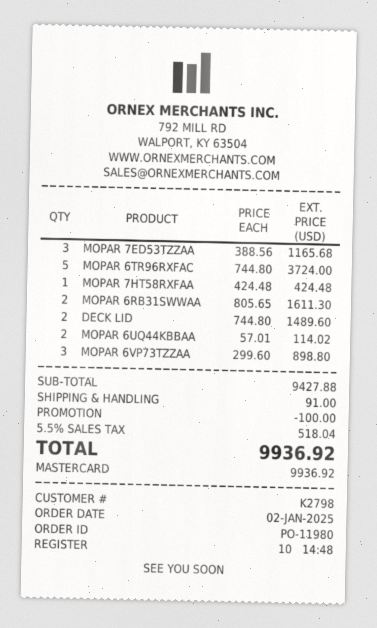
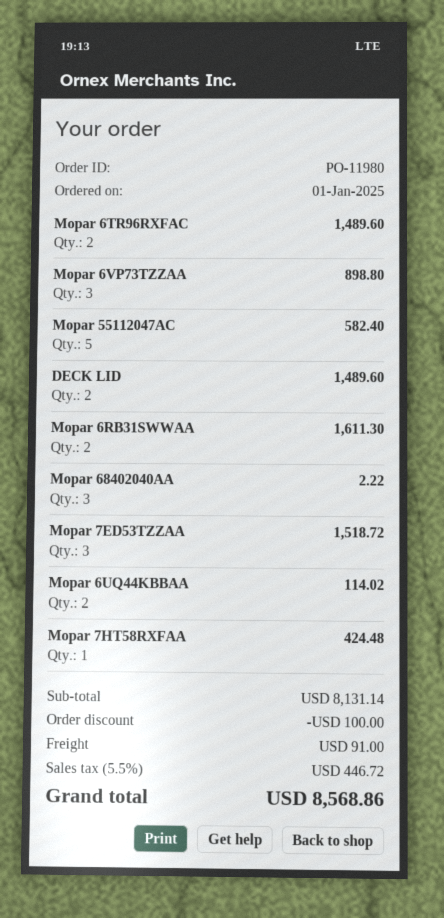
order date: 2025-01-02 -> 2025-01-01
MOPAR 7ED53TZZAA: 3 for 1165.68 -> 3 for 1518.72
MOPAR 6TR96RXFAC: 5 for 3724.00 -> 2 for 1489.60
Mopar 55112047AC: none -> 5 for 582.40
Mopar 68402040AA: none -> 3 for 2.22
subtotal: 9427.88 -> 8131.14
tax: 5.5% = 518.04 -> 5.5% = 446.72
total: 9936.92 -> 8568.86

